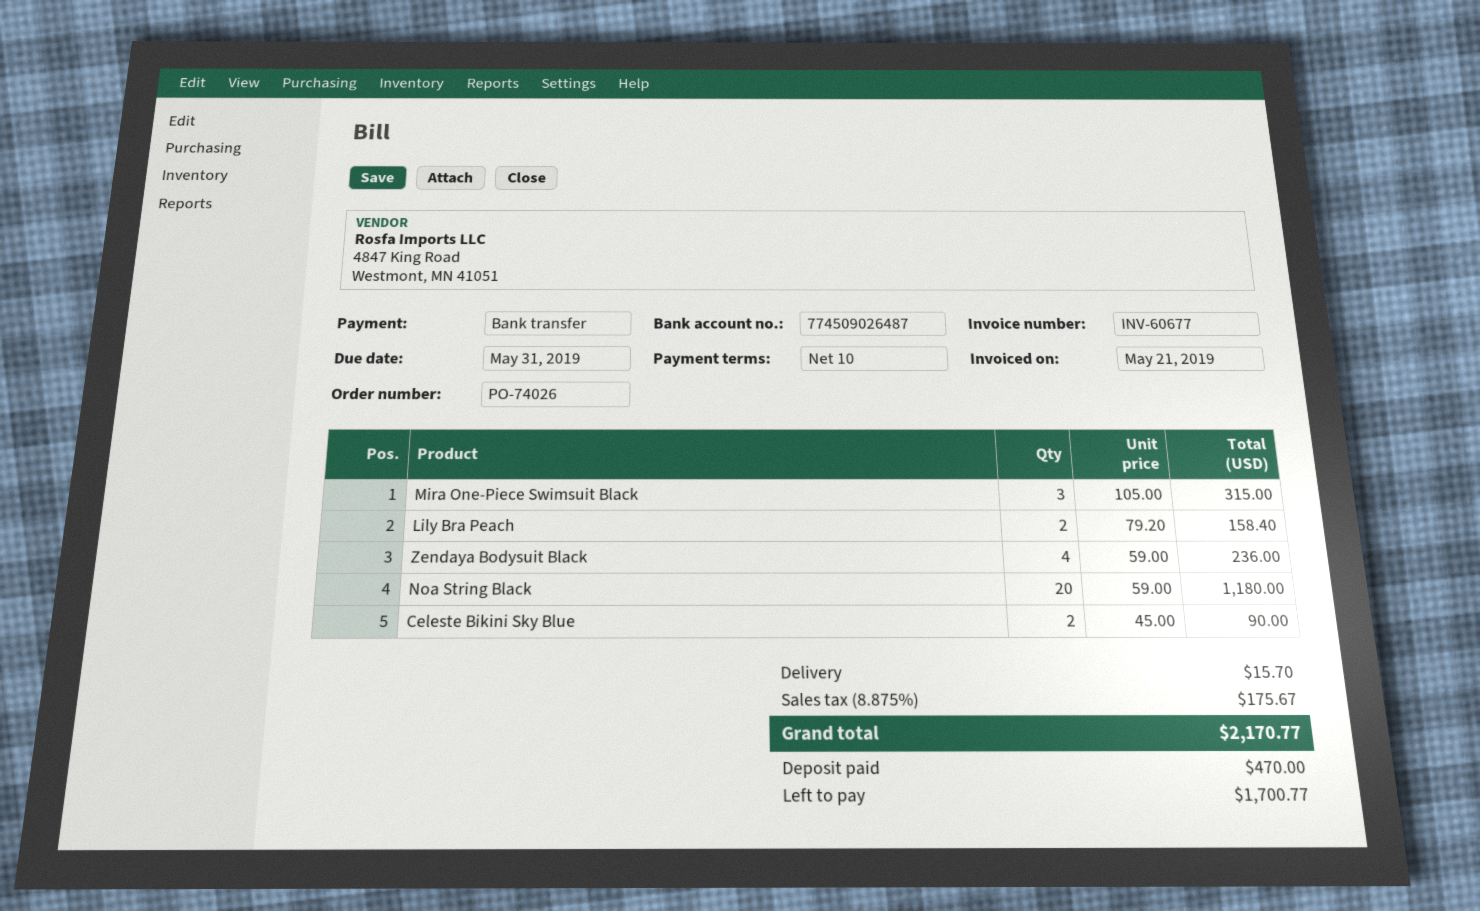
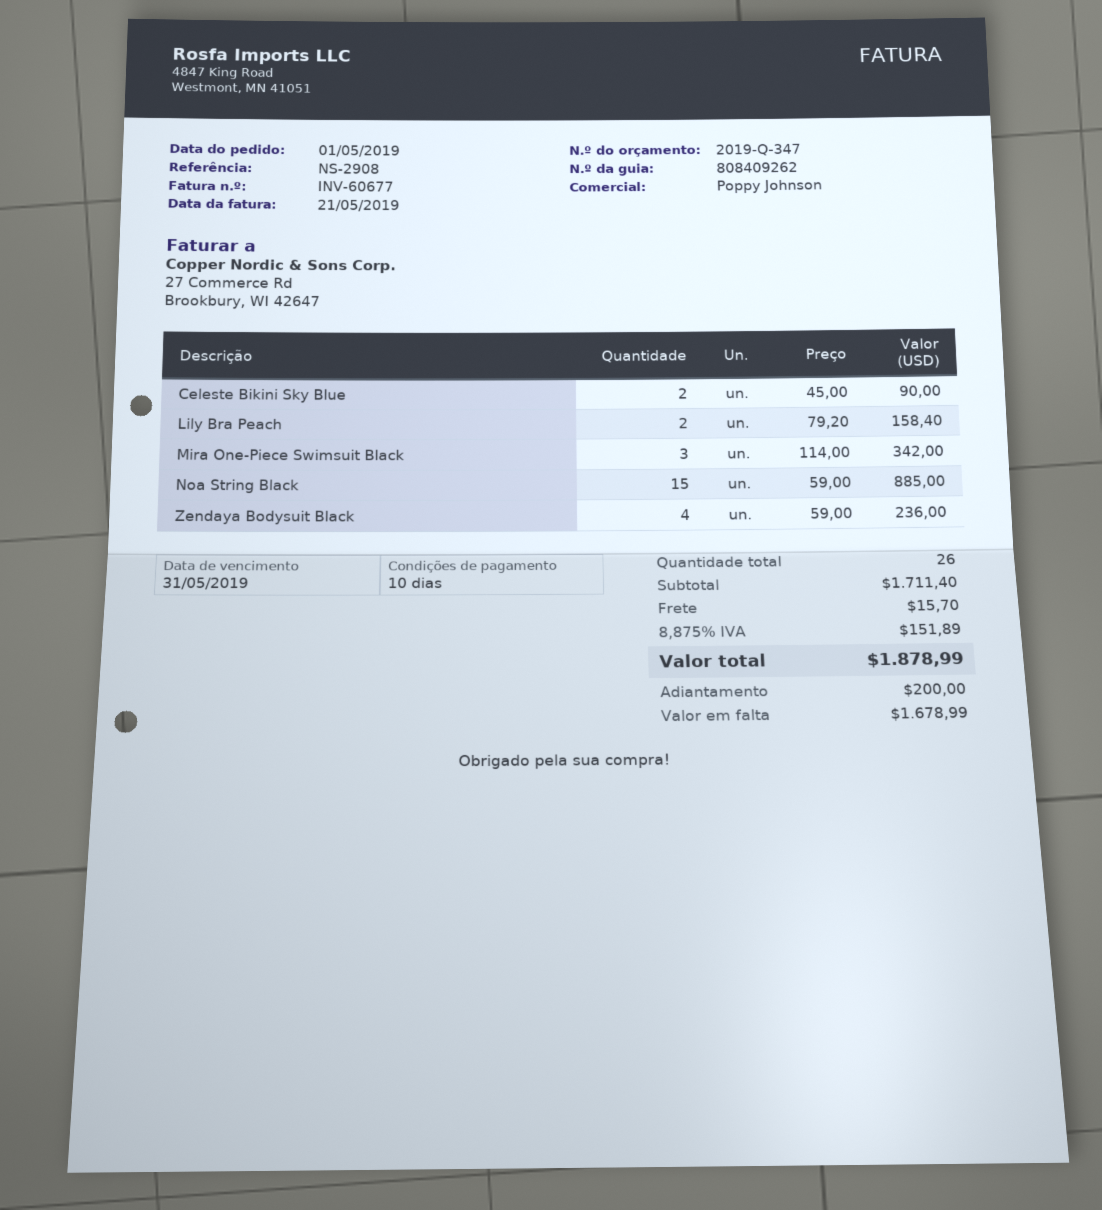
Mira One-Piece Swimsuit Black: 3 x 105.00 = 315.00 -> 3 x 114.00 = 342.00
Noa String Black: 20 x 59.00 = 1180.00 -> 15 x 59.00 = 885.00
tax: 8.875% = 175.67 -> 8.875% = 151.89
total: 2170.77 -> 1878.99
deposit: 470.00 -> 200.00
balance: 1700.77 -> 1678.99

